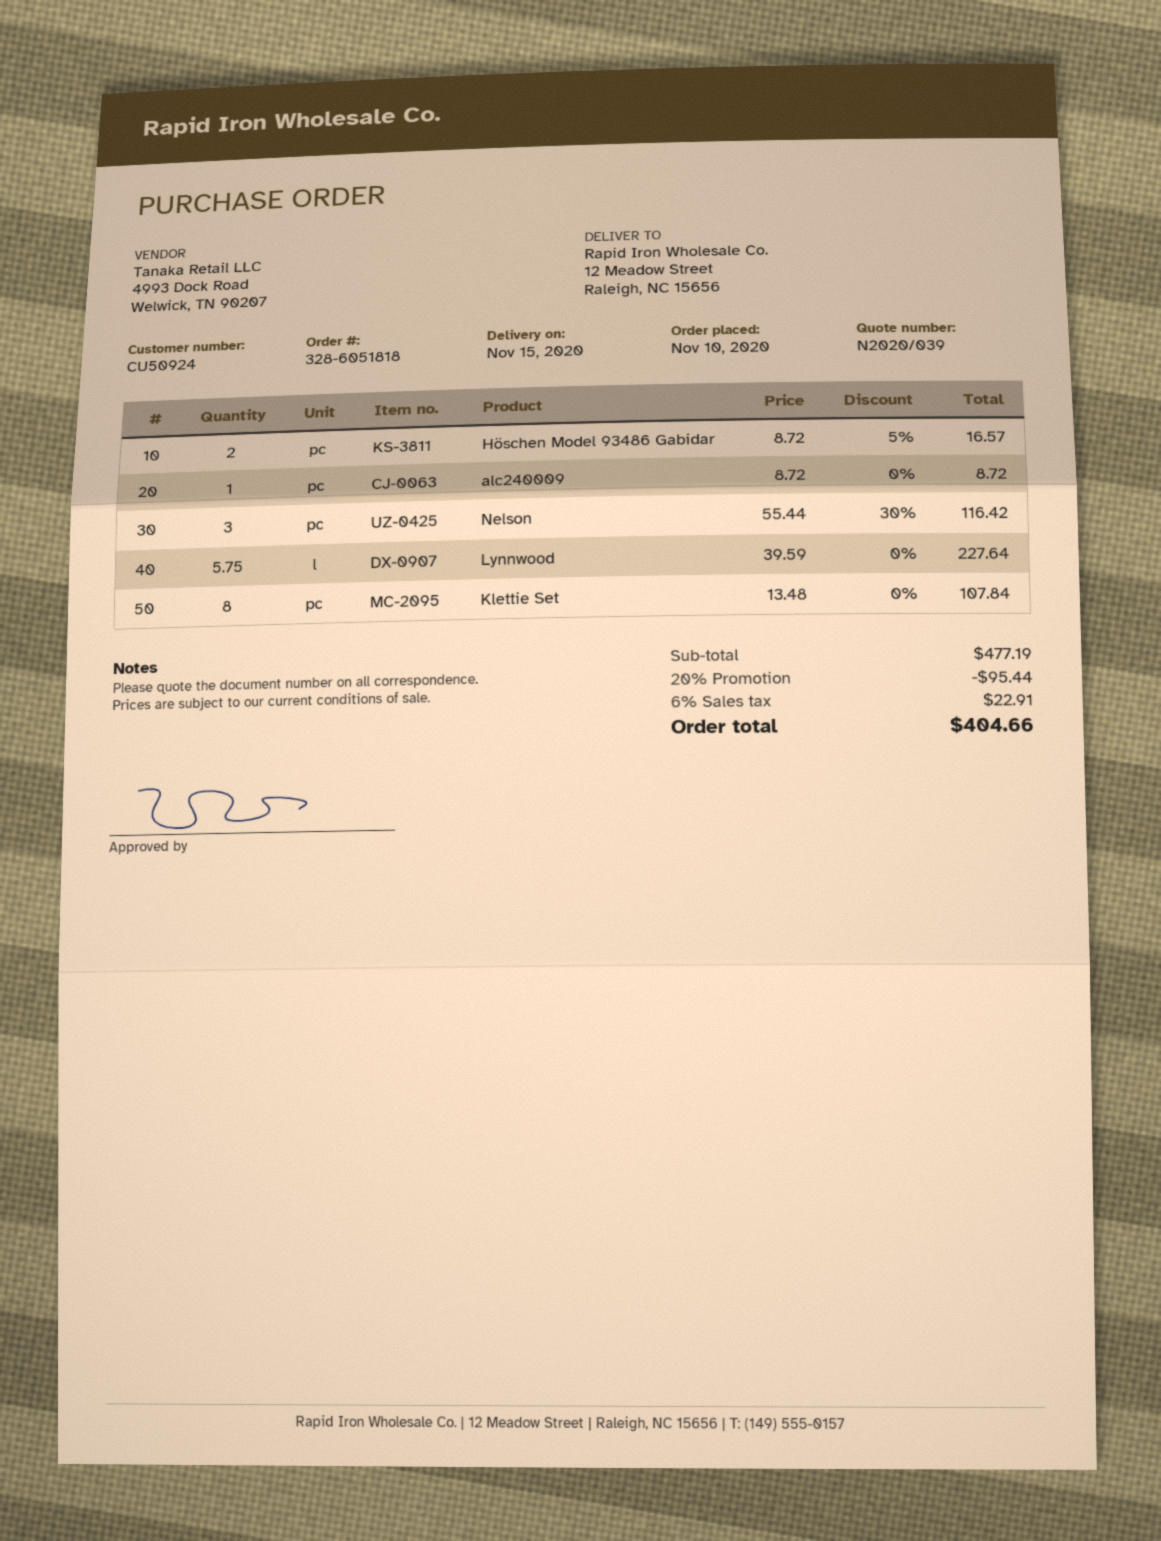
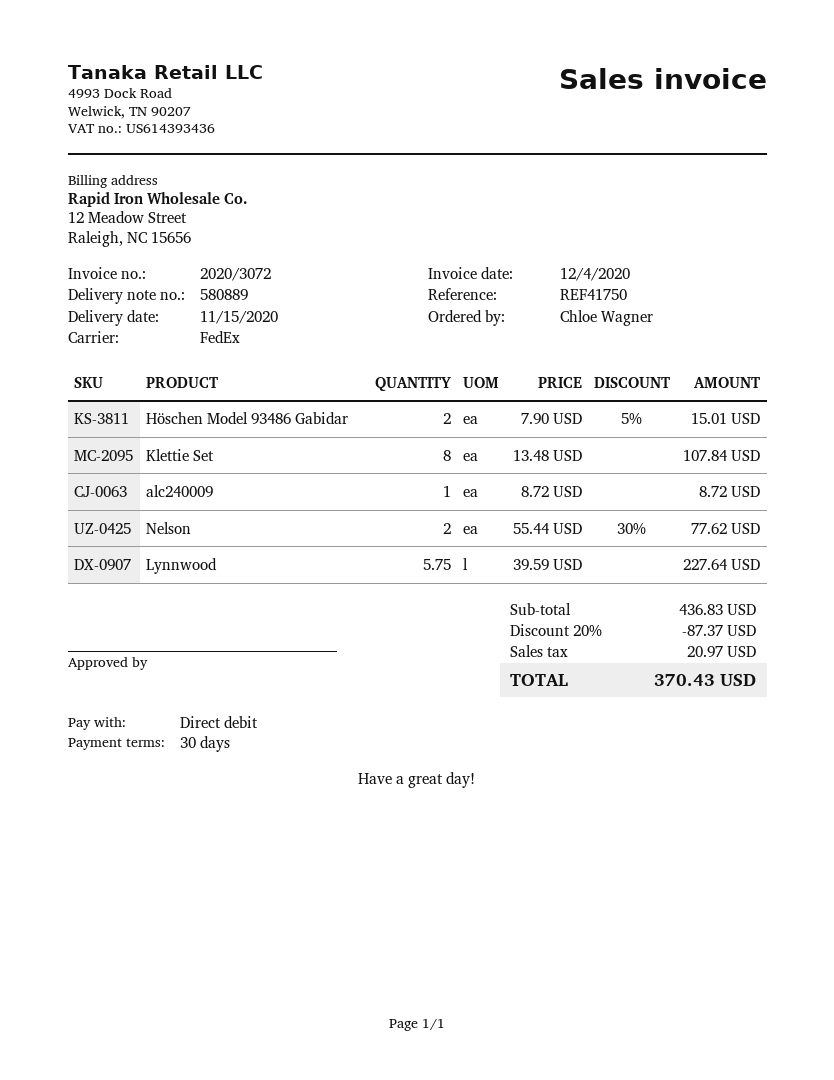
Höschen Model 93486 Gabidar: 2 x 8.72 - 5% = 16.57 -> 2 x 7.90 - 5% = 15.01
Nelson: 3 x 55.44 - 30% = 116.42 -> 2 x 55.44 - 30% = 77.62
subtotal: 477.19 -> 436.83
discount: 20% = 95.44 -> 20% = 87.37
tax: 22.91 -> 20.97
total: 404.66 -> 370.43

